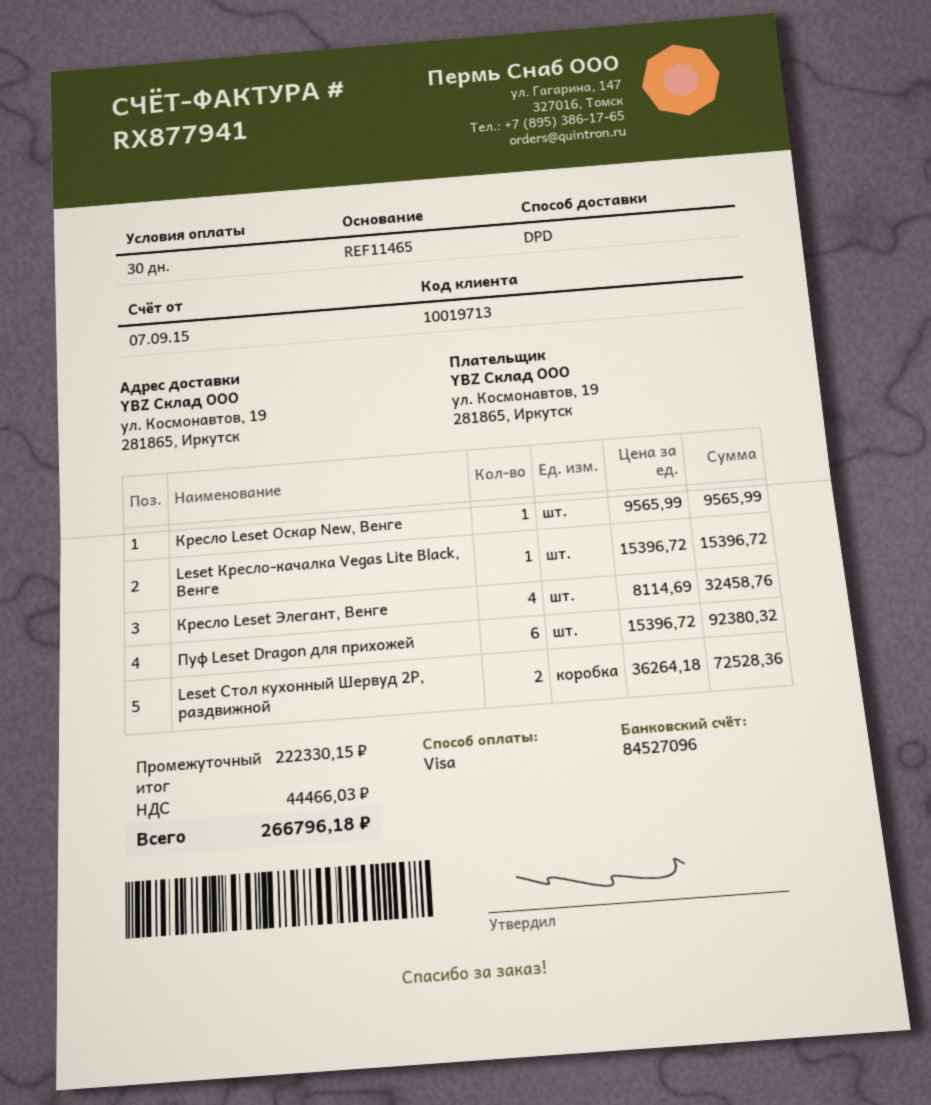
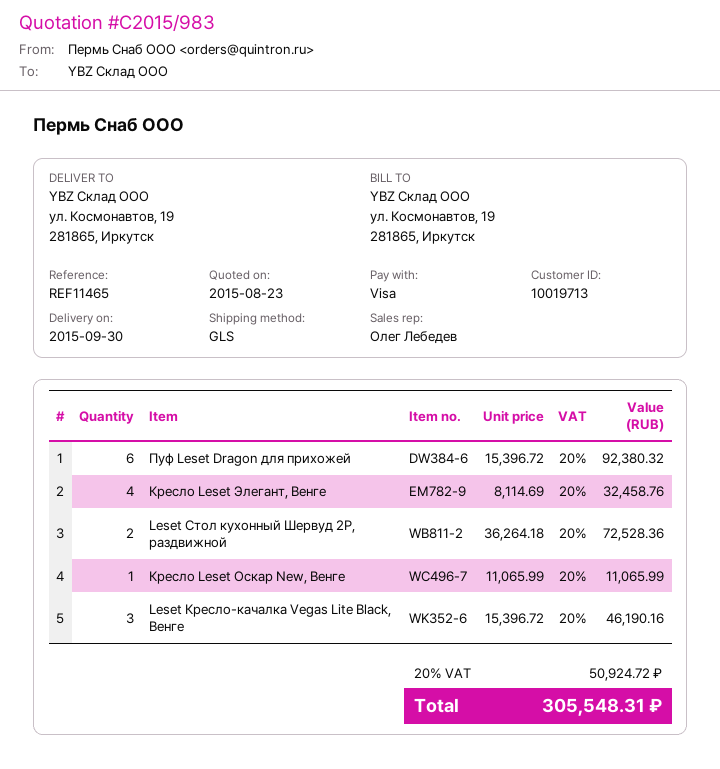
shipping method: DPD -> GLS
Кресло Leset Оскар New, Венге: 1 x 9565.99 = 9565.99 -> 1 x 11065.99 = 11065.99
Leset Кресло-качалка Vegas Lite Black, Венге: 1 x 15396.72 = 15396.72 -> 3 x 15396.72 = 46190.16
tax: 44466.03 -> 50924.72
total: 266796.18 -> 305548.31

